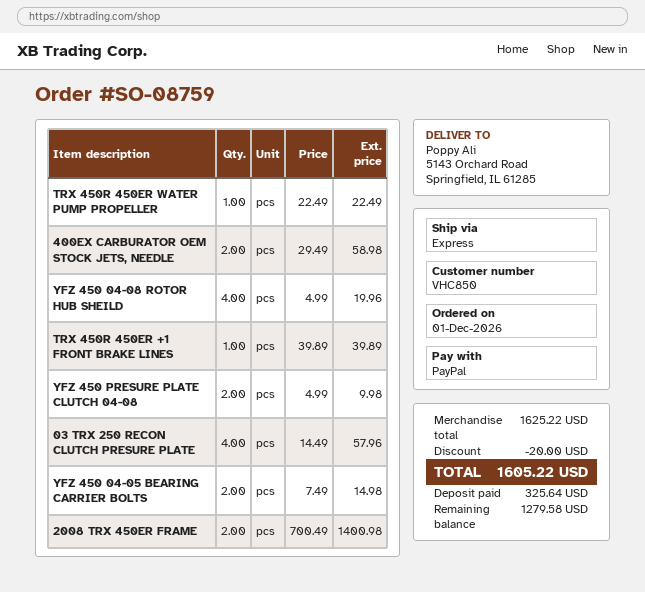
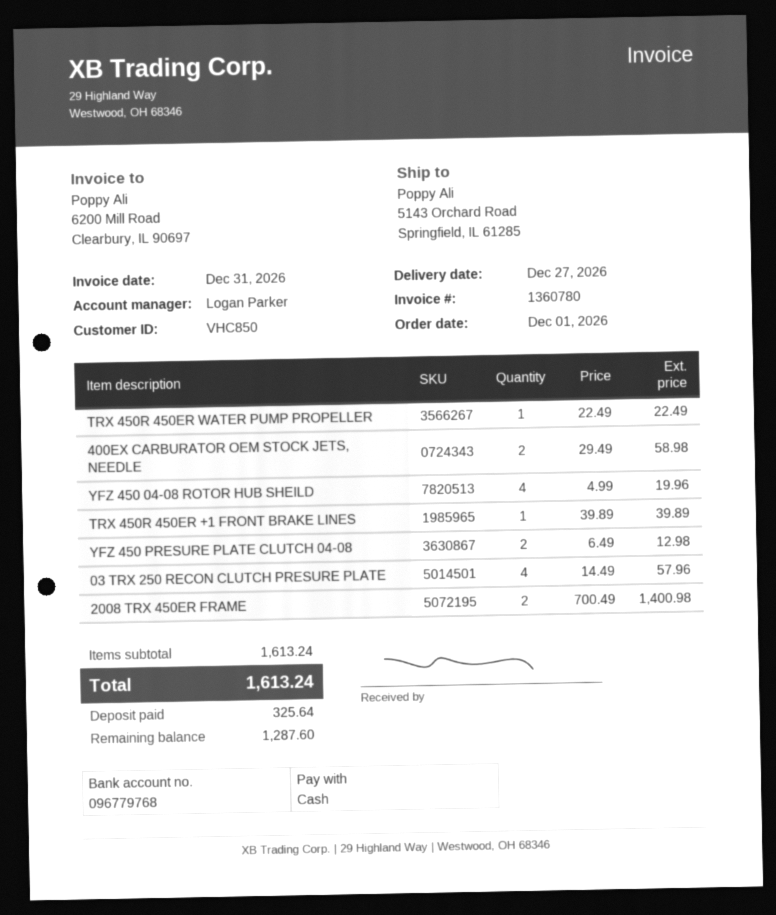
payment method: PayPal -> cash
YFZ 450 PRESURE PLATE CLUTCH 04-08: 2 x 4.99 = 9.98 -> 2 x 6.49 = 12.98
YFZ 450 04-05 BEARING CARRIER BOLTS: 2 x 7.49 = 14.98 -> none
subtotal: 1625.22 -> 1613.24
discount: 20.00 -> none
total: 1605.22 -> 1613.24
balance: 1279.58 -> 1287.60

